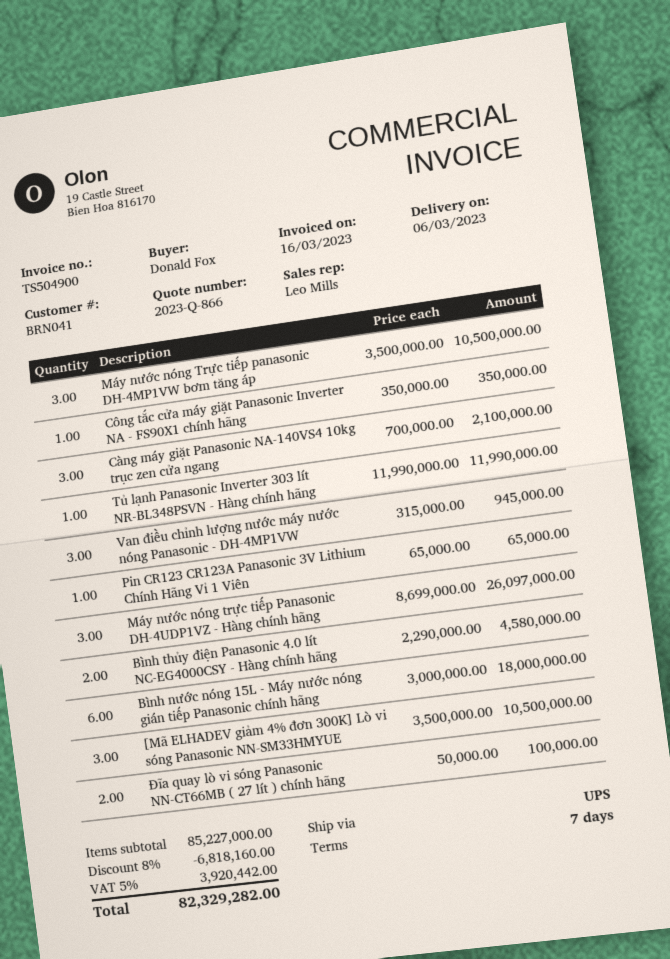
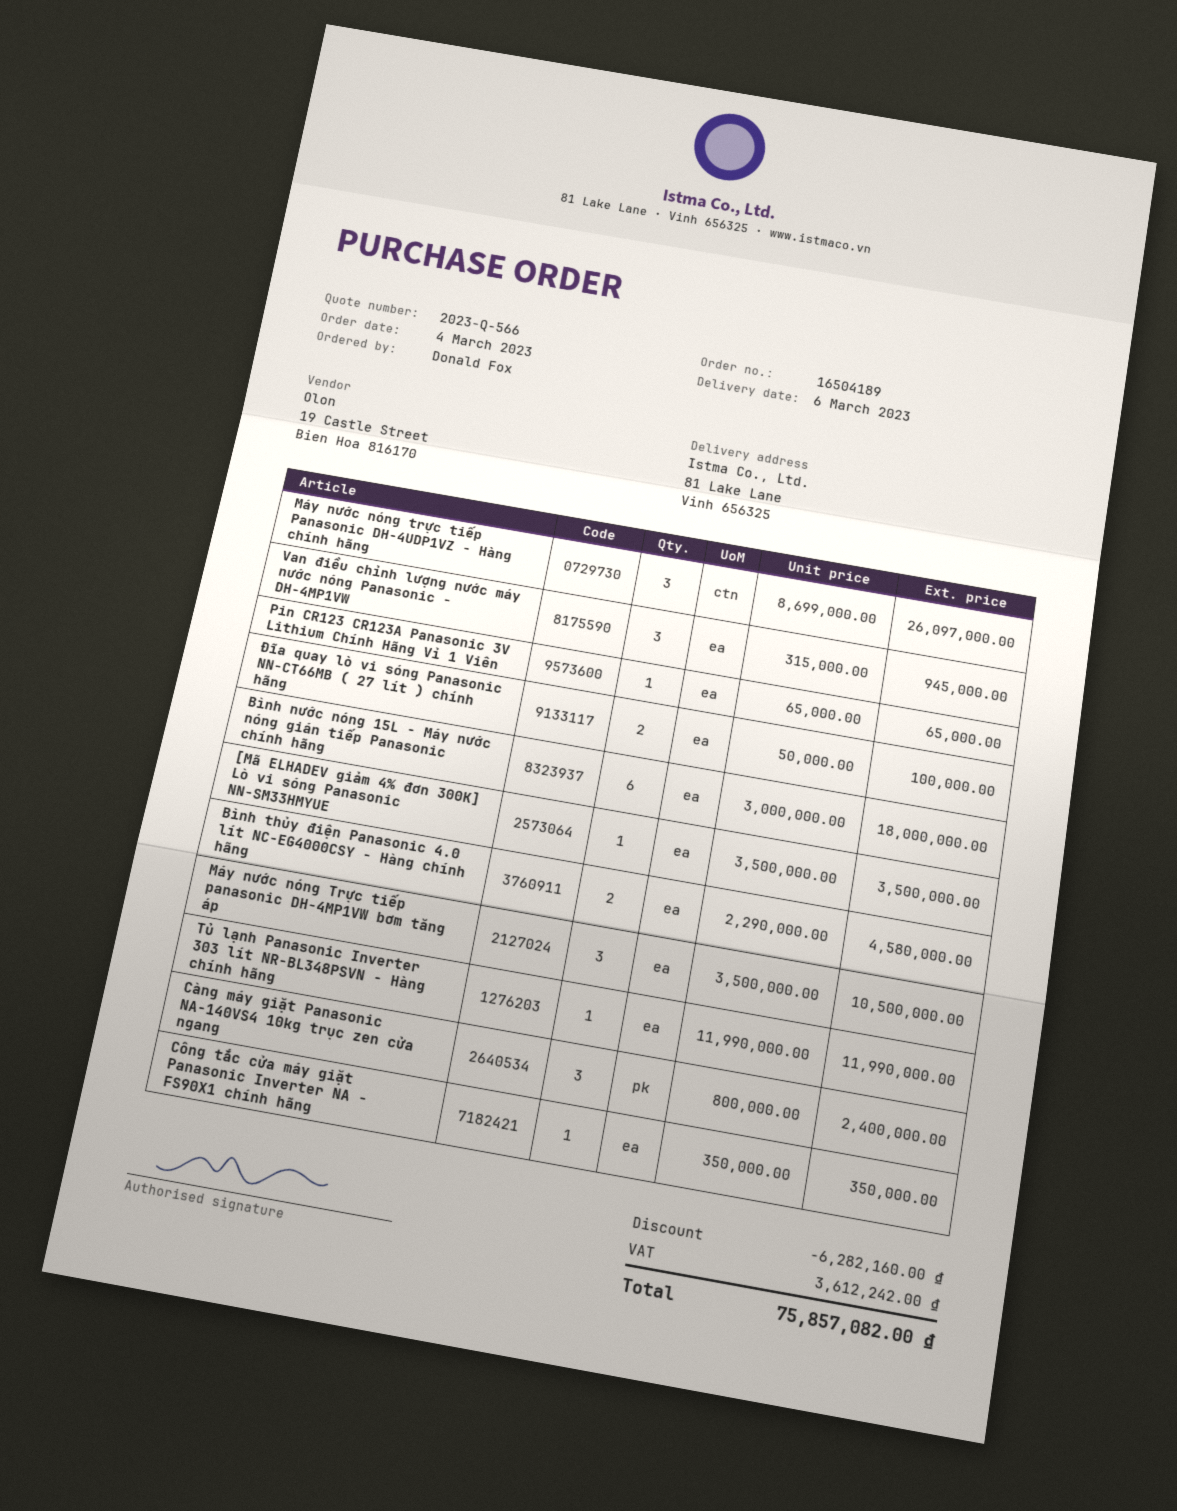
quote number: 2023-Q-866 -> 2023-Q-566
Càng máy giặt Panasonic NA-140VS4 10kg trục zen cửa ngang: 3 x 700000.00 = 2100000.00 -> 3 x 800000.00 = 2400000.00
[Mã ELHADEV giảm 4% đơn 300K] Lò vi sóng Panasonic NN-SM33HMYUE: 3 x 3500000.00 = 10500000.00 -> 1 x 3500000.00 = 3500000.00
discount: 6818160.00 -> 6282160.00
tax: 3920442.00 -> 3612242.00
total: 82329282.00 -> 75857082.00

